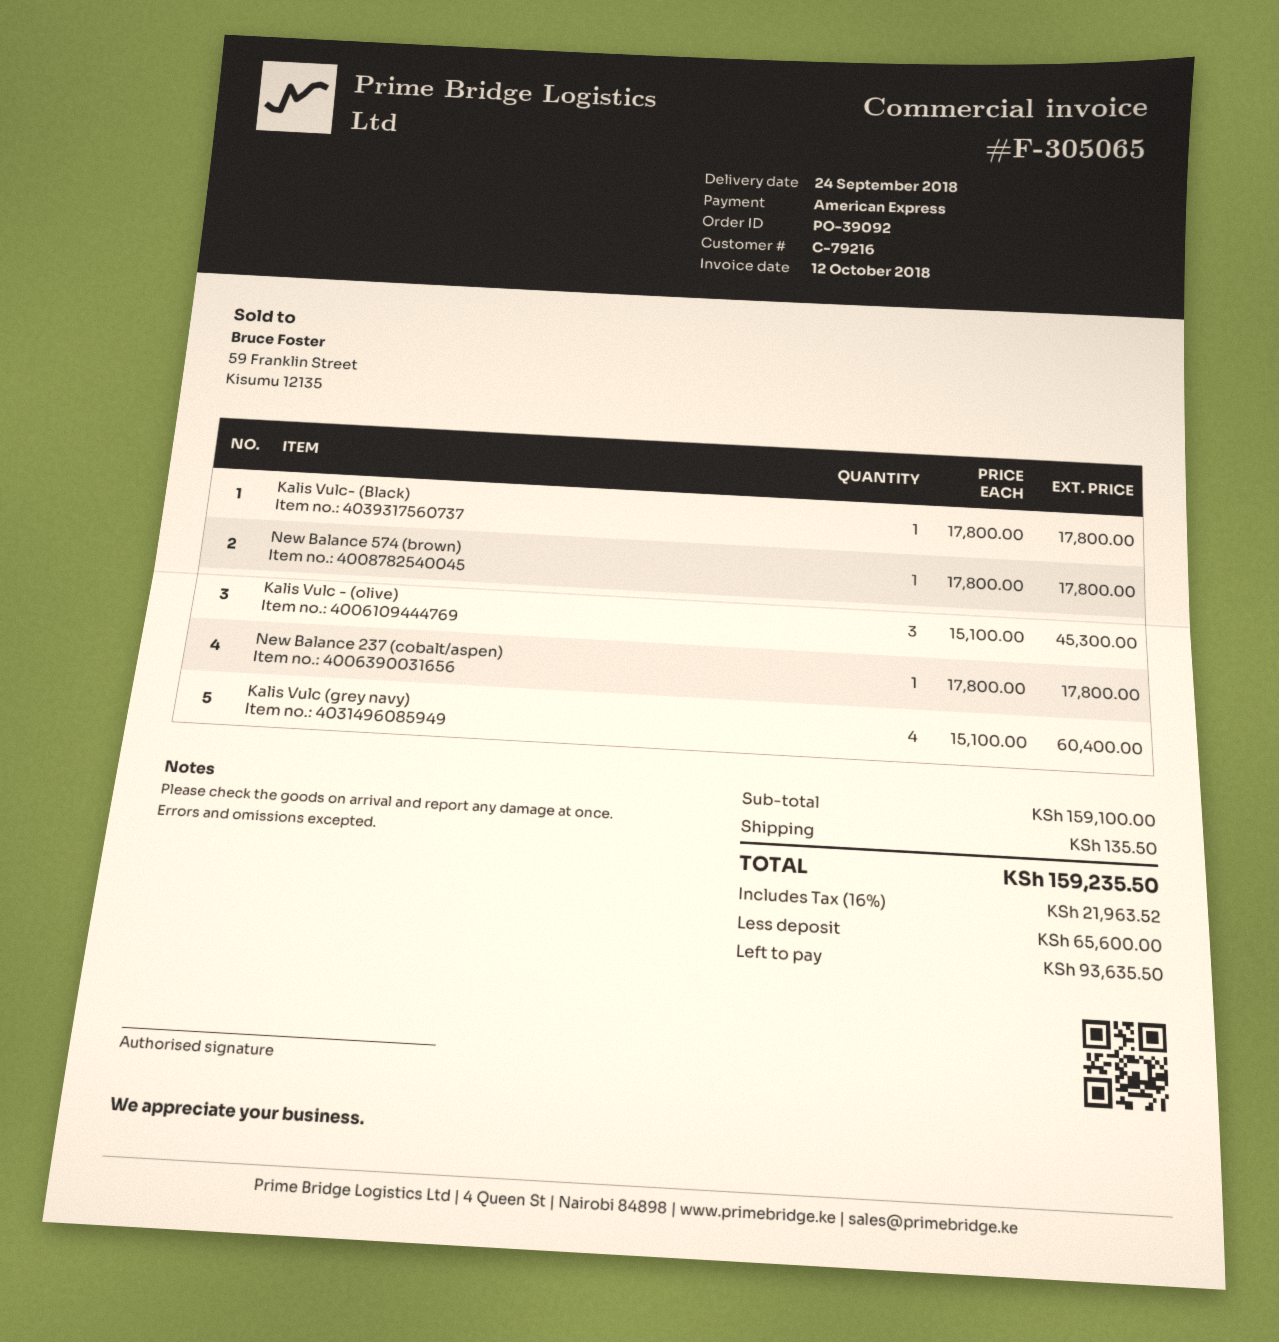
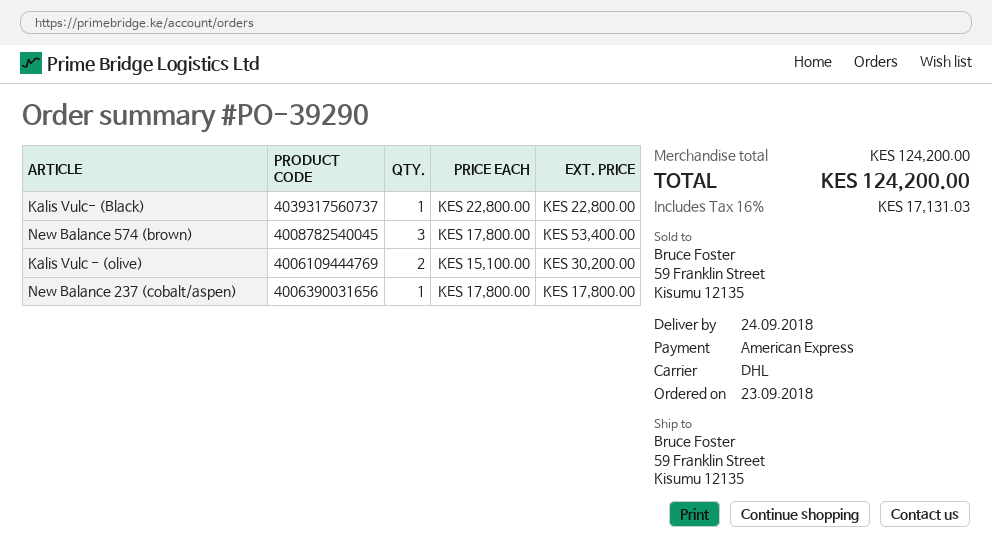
order number: PO-39092 -> PO-39290
Kalis Vulc- (Black): 1 x 17800.00 = 17800.00 -> 1 x 22800.00 = 22800.00
New Balance 574 (brown): 1 x 17800.00 = 17800.00 -> 3 x 17800.00 = 53400.00
Kalis Vulc - (olive): 3 x 15100.00 = 45300.00 -> 2 x 15100.00 = 30200.00
Kalis Vulc (grey navy): 4 x 15100.00 = 60400.00 -> none
subtotal: 159100.00 -> 124200.00
shipping: 135.50 -> none
tax: 16% = 21963.52 -> 16% = 17131.03
total: 159235.50 -> 124200.00

